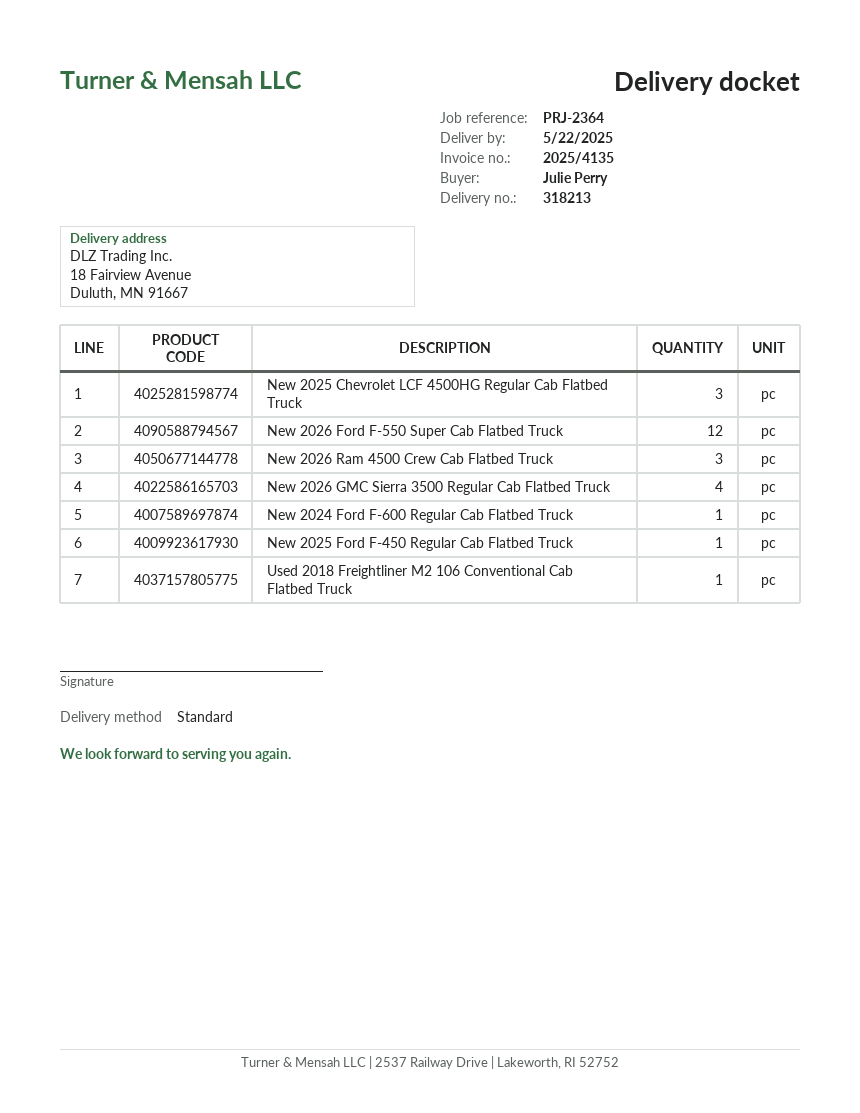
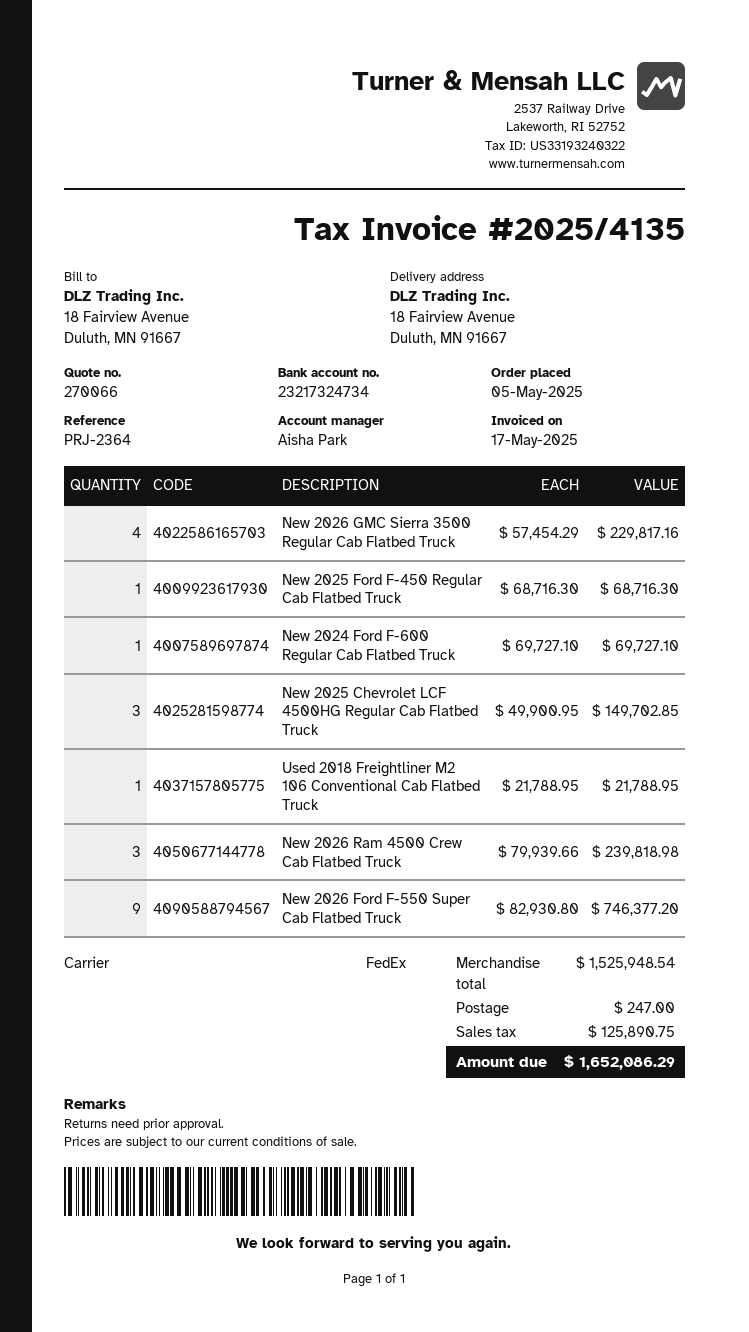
shipping method: standard -> FedEx
New 2026 Ford F-550 Super Cab Flatbed Truck: 12 -> 9

